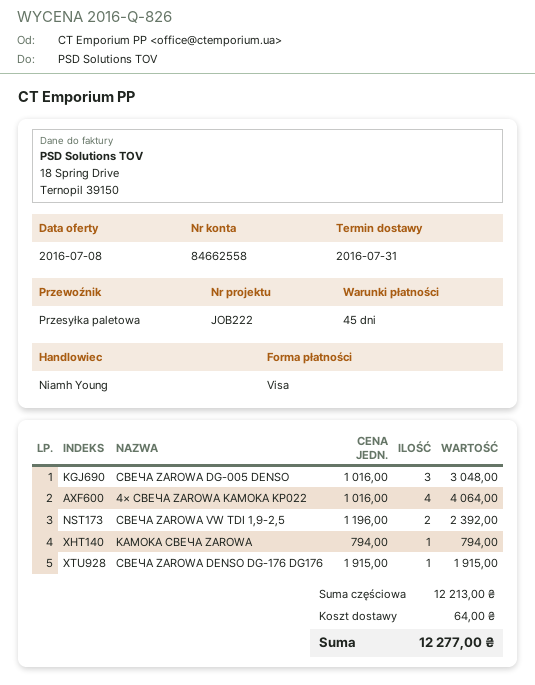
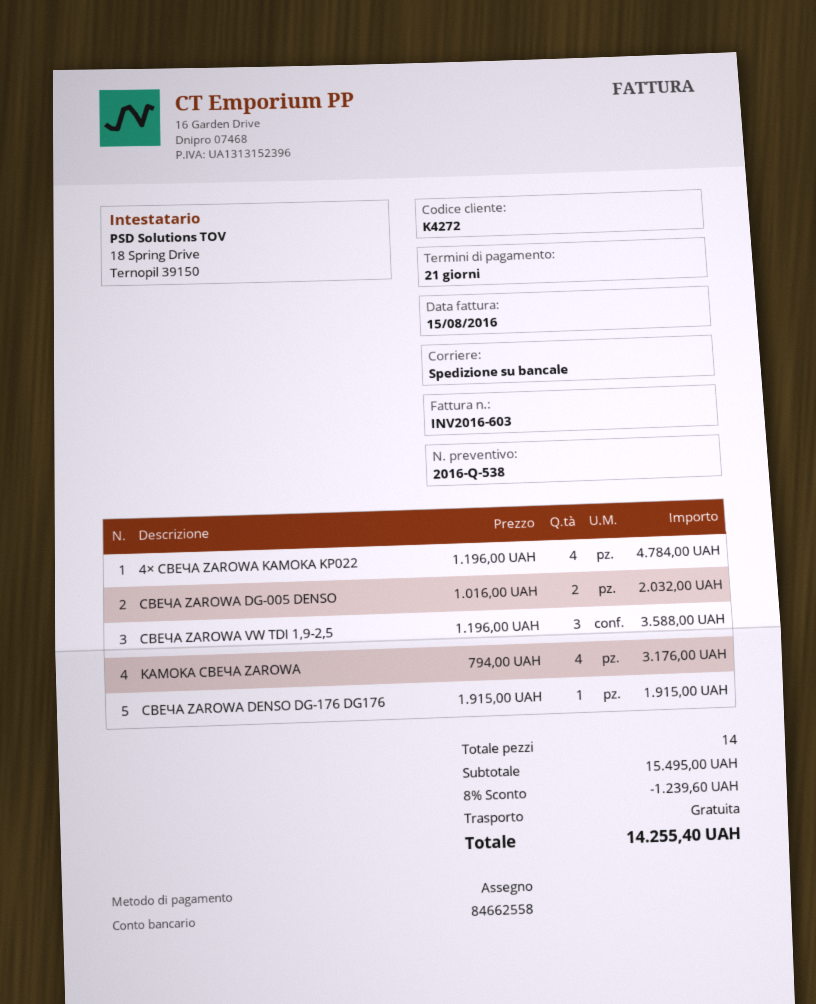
quote number: 2016-Q-826 -> 2016-Q-538
payment terms: 45 days -> 21 days
payment method: Visa -> cheque
СВЕЧА ZAROWA DG-005 DENSO: 3 x 1016.00 = 3048.00 -> 2 x 1016.00 = 2032.00
4× СВЕЧА ZAROWA KAMOKA KP022: 4 x 1016.00 = 4064.00 -> 4 x 1196.00 = 4784.00
СВЕЧА ZAROWA VW TDI 1,9-2,5: 2 x 1196.00 = 2392.00 -> 3 x 1196.00 = 3588.00
KAMOKA СВЕЧА ZAROWA: 1 x 794.00 = 794.00 -> 4 x 794.00 = 3176.00
subtotal: 12213.00 -> 15495.00
discount: none -> 8% = 1239.60
shipping: 64.00 -> 0.00
total: 12277.00 -> 14255.40

